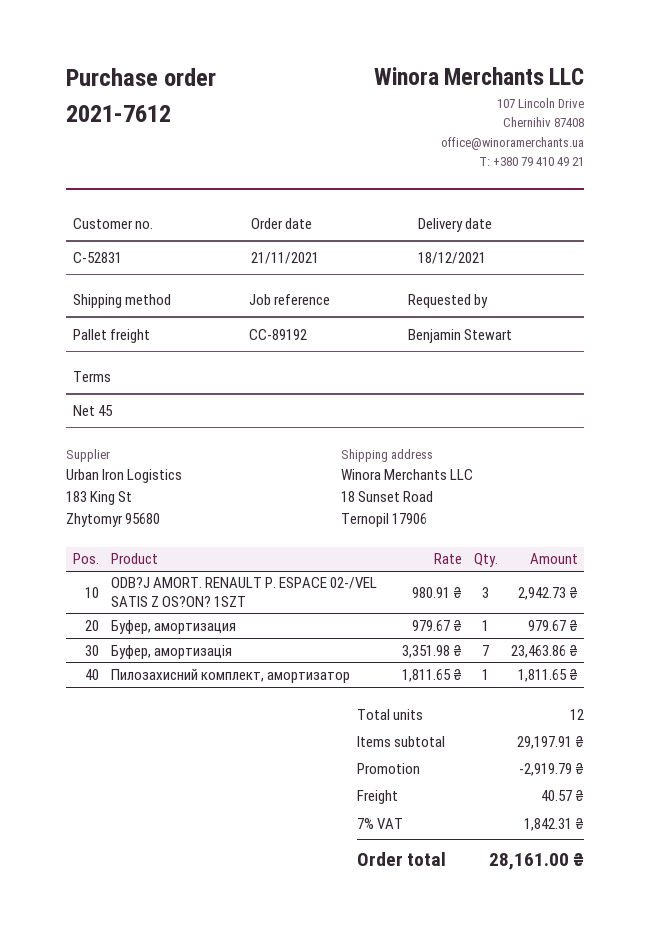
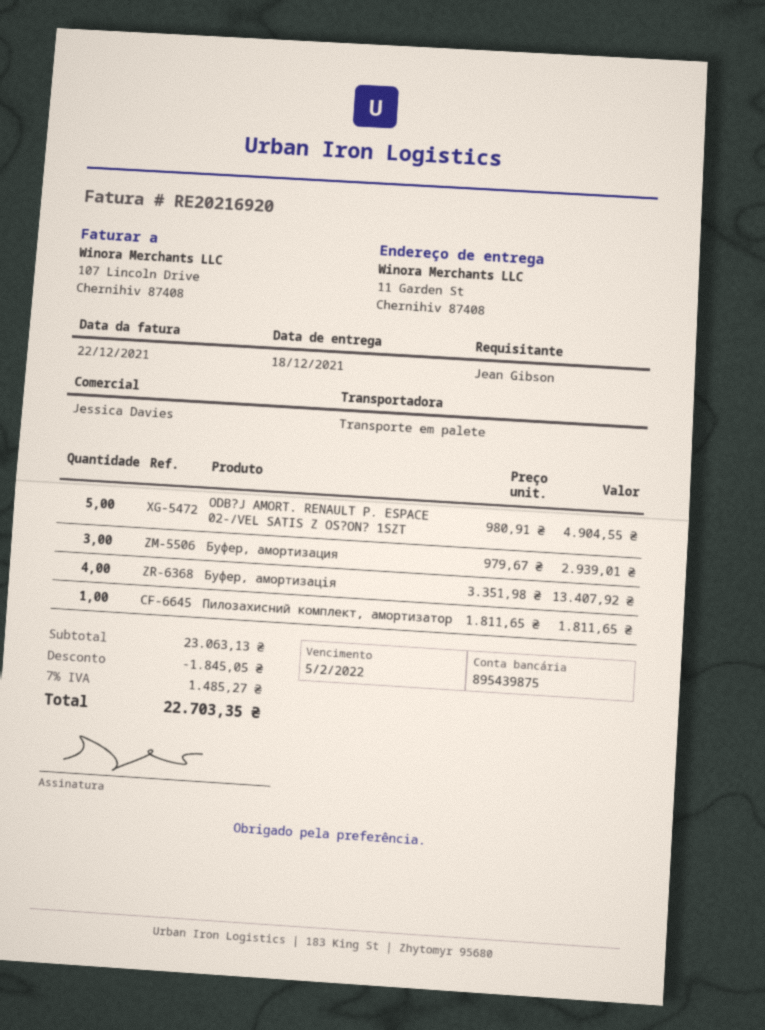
ordered by: Benjamin Stewart -> Jean Gibson
ship to: 18 Sunset Road, Ternopil 17906 -> 11 Garden St, Chernihiv 87408
ODB?J AMORT. RENAULT P. ESPACE 02-/VEL SATIS Z OS?ON? 1SZT: 3 x 980.91 = 2942.73 -> 5 x 980.91 = 4904.55
Буфер, амортизация: 1 x 979.67 = 979.67 -> 3 x 979.67 = 2939.01
Буфер, амортизація: 7 x 3351.98 = 23463.86 -> 4 x 3351.98 = 13407.92
subtotal: 29197.91 -> 23063.13
discount: 2919.79 -> 1845.05
shipping: 40.57 -> none
tax: 7% = 1842.31 -> 7% = 1485.27
total: 28161.00 -> 22703.35

